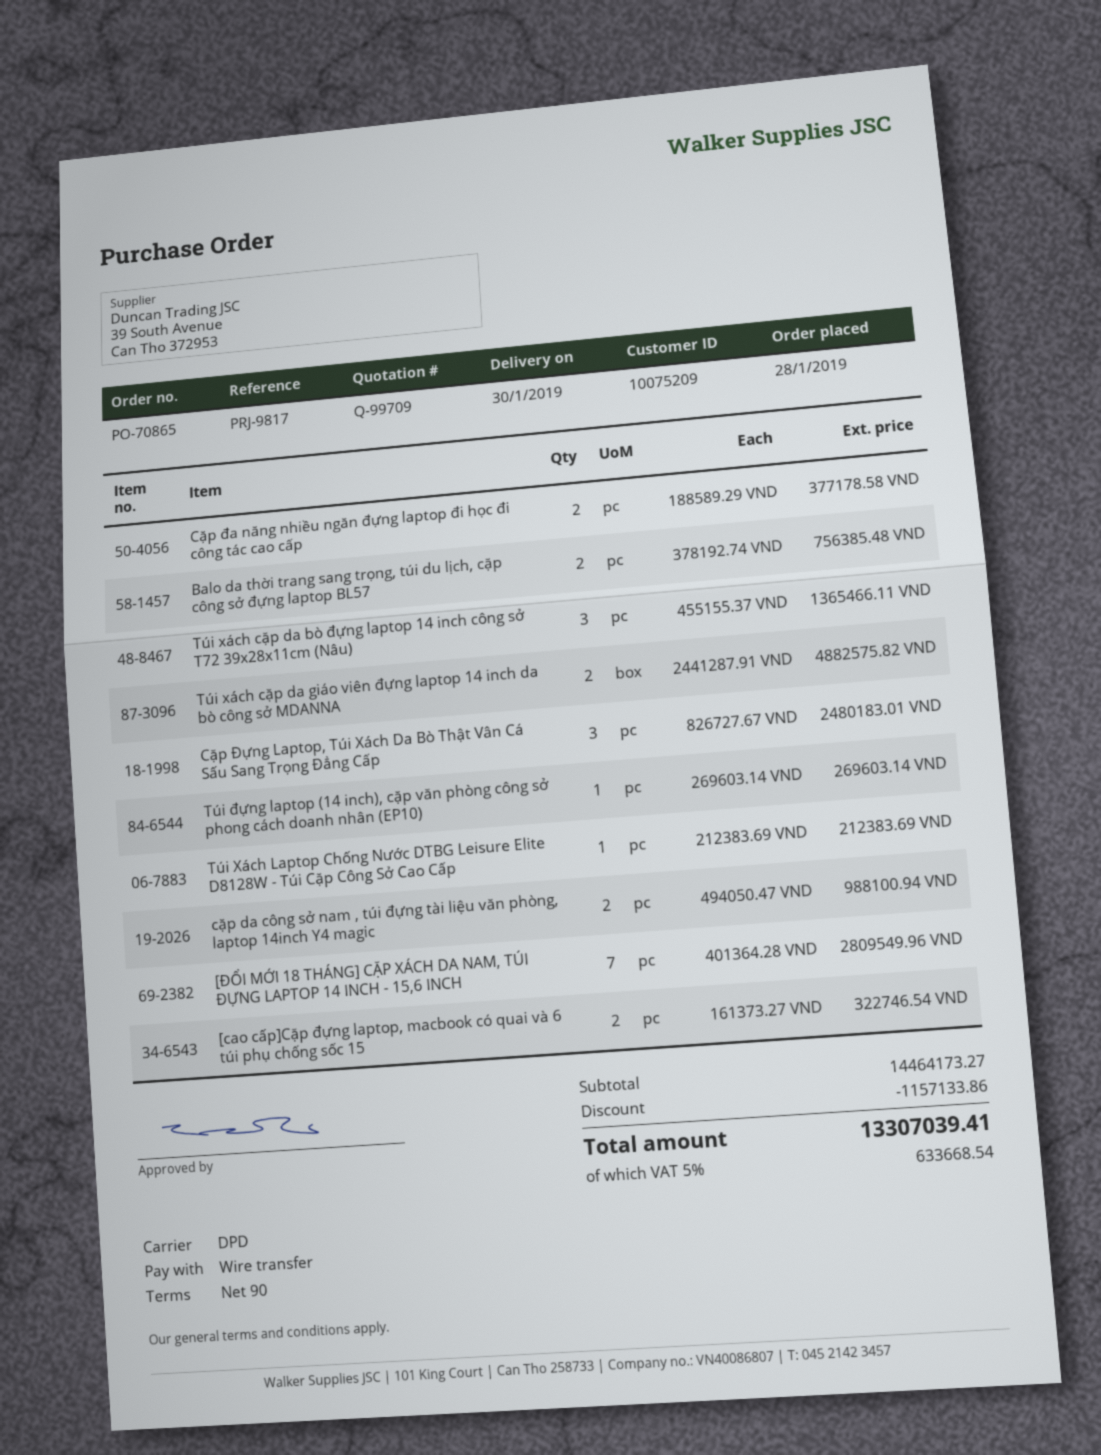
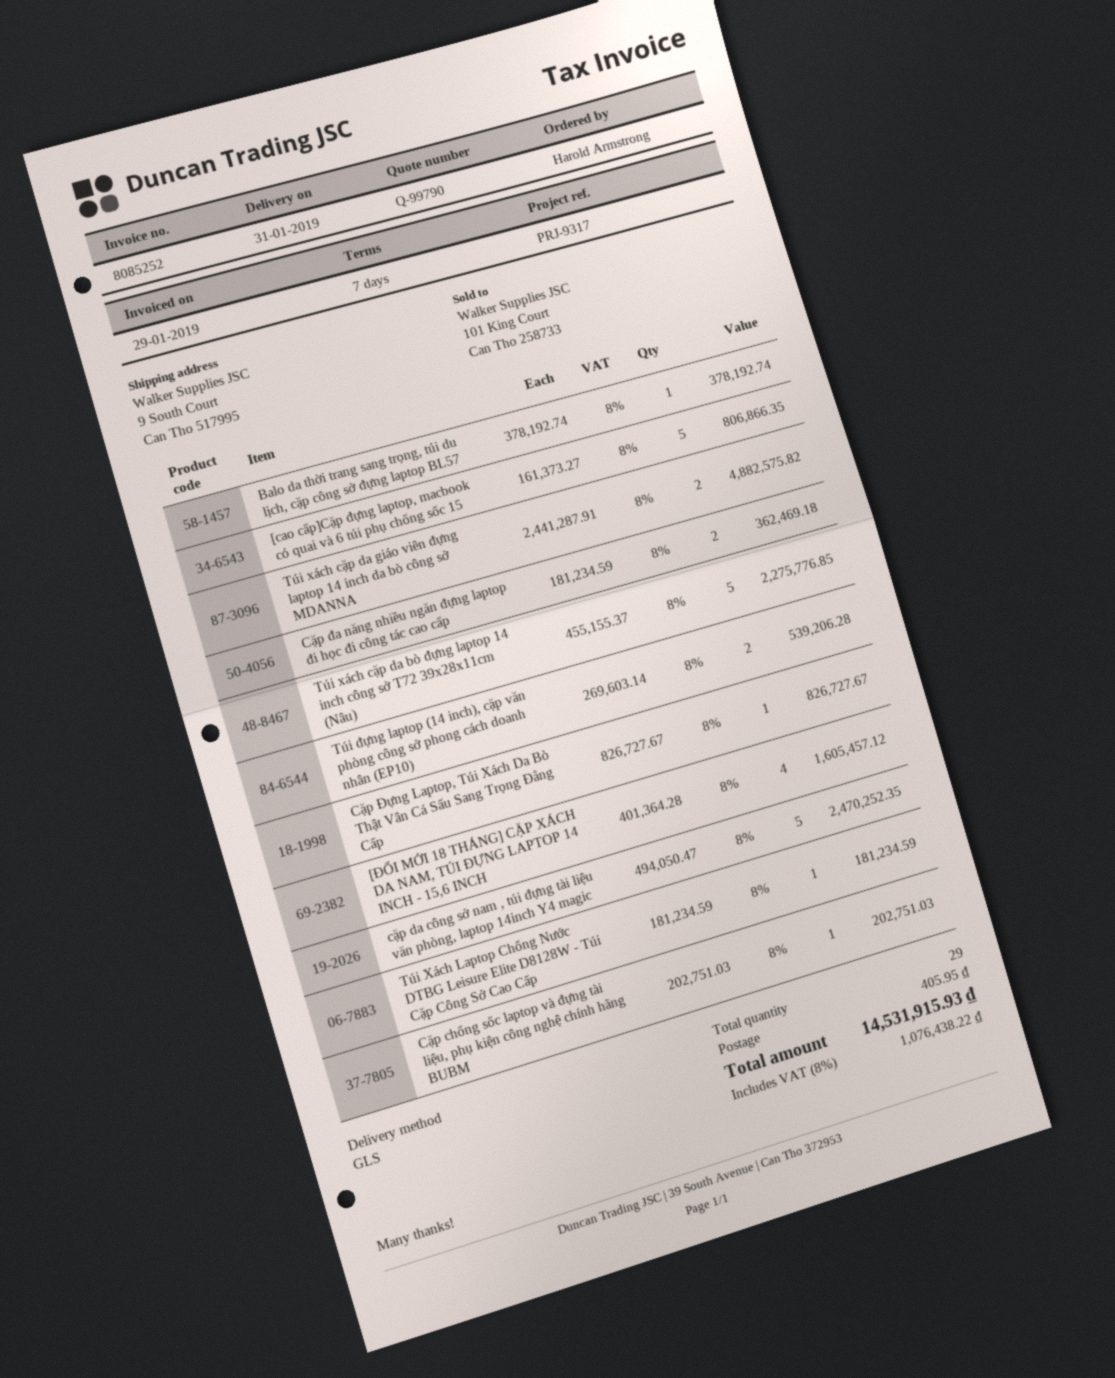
quote number: Q-99709 -> Q-99790
delivery date: 2019-01-30 -> 2019-01-31
payment terms: 90 days -> 7 days
reference: PRJ-9817 -> PRJ-9317
shipping method: DPD -> GLS
Cặp đa năng nhiều ngăn đựng laptop đi học đi công tác cao cấp: 2 x 188589.29 = 377178.58 -> 2 x 181234.59 = 362469.18
Balo da thời trang sang trọng, túi du lịch, cặp công sở đựng laptop BL57: 2 x 378192.74 = 756385.48 -> 1 x 378192.74 = 378192.74
Túi xách cặp da bò đựng laptop 14 inch công sở T72 39x28x11cm (Nâu): 3 x 455155.37 = 1365466.11 -> 5 x 455155.37 = 2275776.85
Cặp Đựng Laptop, Túi Xách Da Bò Thật Vân Cá Sấu Sang Trọng Đẳng Cấp: 3 x 826727.67 = 2480183.01 -> 1 x 826727.67 = 826727.67
Túi đựng laptop (14 inch), cặp văn phòng công sở phong cách doanh nhân (EP10): 1 x 269603.14 = 269603.14 -> 2 x 269603.14 = 539206.28
Túi Xách Laptop Chống Nước DTBG Leisure Elite D8128W - Túi Cặp Công Sở Cao Cấp: 1 x 212383.69 = 212383.69 -> 1 x 181234.59 = 181234.59
cặp da công sở nam , túi đựng tài liệu văn phòng, laptop 14inch Y4 magic: 2 x 494050.47 = 988100.94 -> 5 x 494050.47 = 2470252.35
[ĐỔI MỚI 18 THÁNG] CẶP XÁCH DA NAM, TÚI ĐỰNG LAPTOP 14 INCH - 15,6 INCH: 7 x 401364.28 = 2809549.96 -> 4 x 401364.28 = 1605457.12
[cao cấp]Cặp đựng laptop, macbook có quai và 6 túi phụ chống sốc 15: 2 x 161373.27 = 322746.54 -> 5 x 161373.27 = 806866.35
Cặp chống sốc laptop và đựng tài liệu, phụ kiện công nghệ chính hãng BUBM: none -> 1 x 202751.03 = 202751.03
discount: 1157133.86 -> none
shipping: none -> 405.95
tax: 5% = 633668.54 -> 8% = 1076438.22
total: 13307039.41 -> 14531915.93

